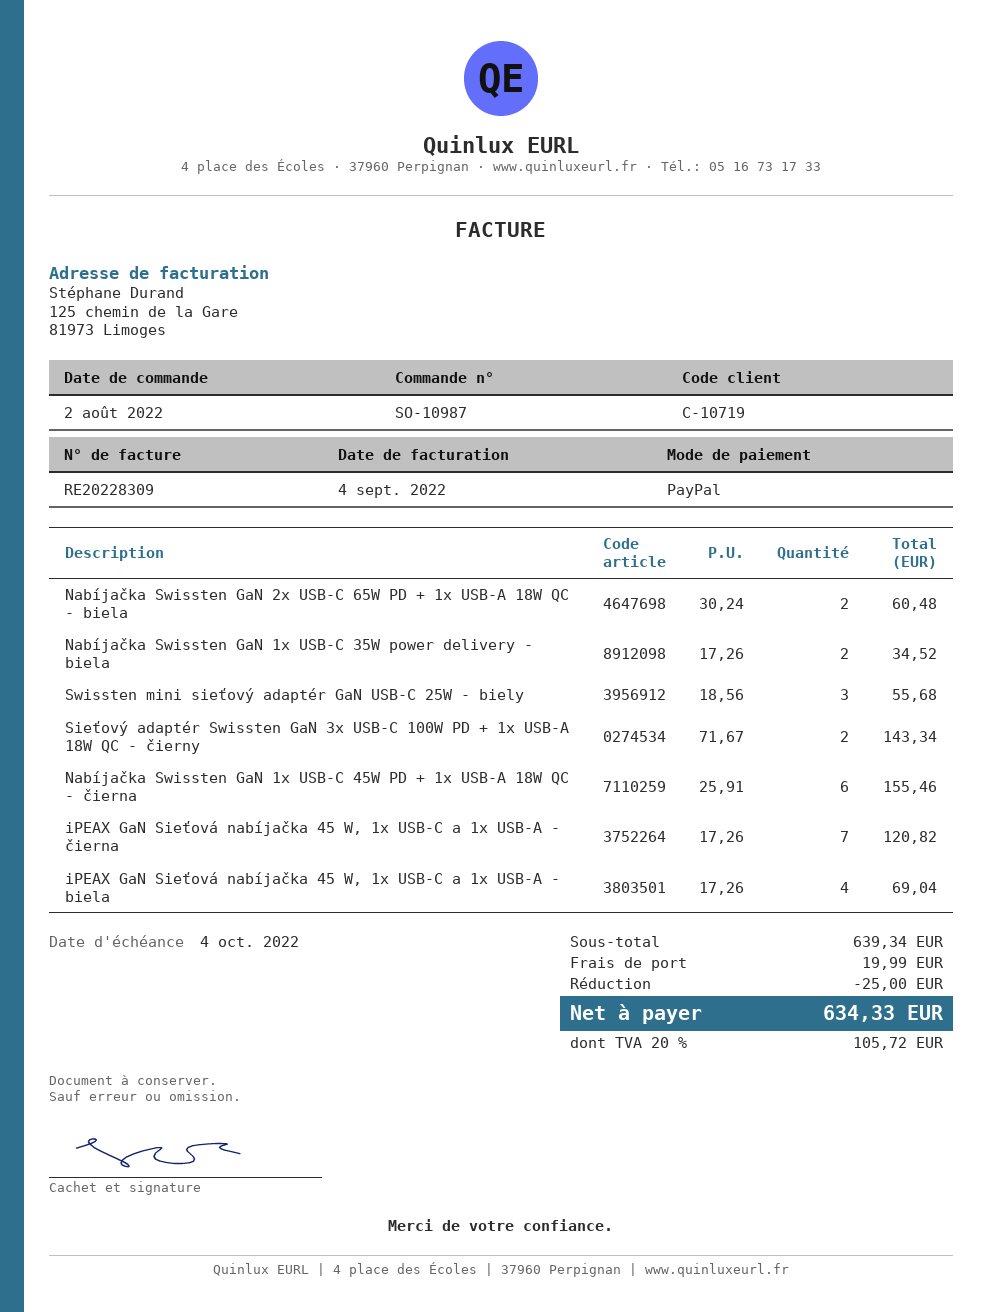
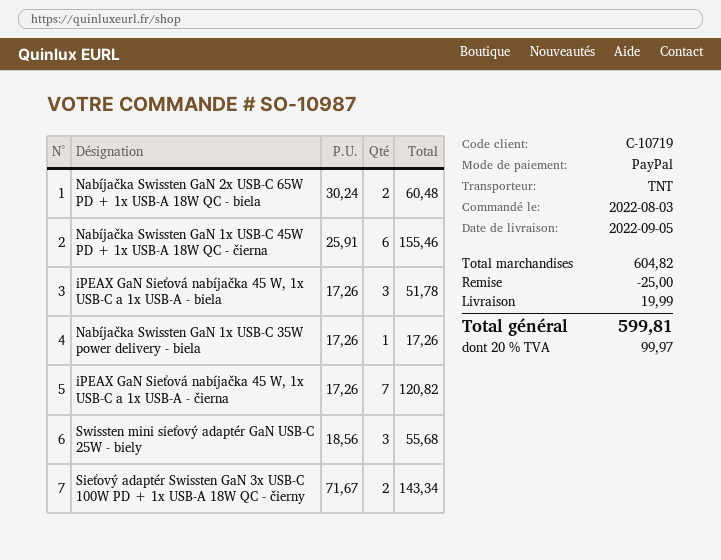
order date: 2022-08-02 -> 2022-08-03
Nabíjačka Swissten GaN 1x USB-C 35W power delivery - biela: 2 x 17.26 = 34.52 -> 1 x 17.26 = 17.26
iPEAX GaN Sieťová nabíjačka 45 W, 1x USB-C a 1x USB-A - biela: 4 x 17.26 = 69.04 -> 3 x 17.26 = 51.78
subtotal: 639.34 -> 604.82
tax: 20% = 105.72 -> 20% = 99.97
total: 634.33 -> 599.81

